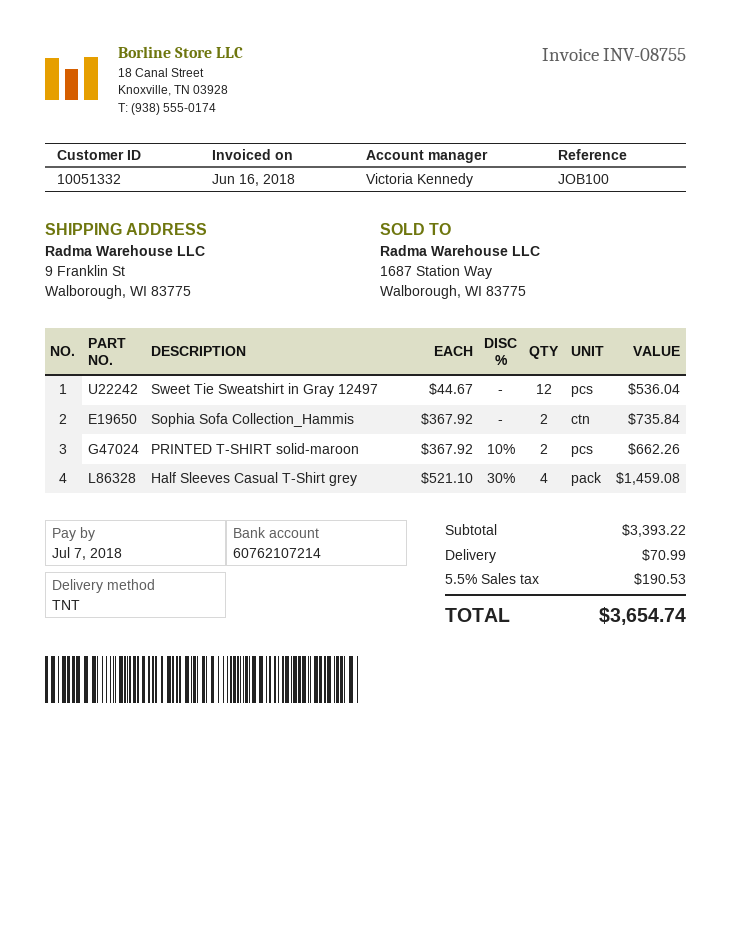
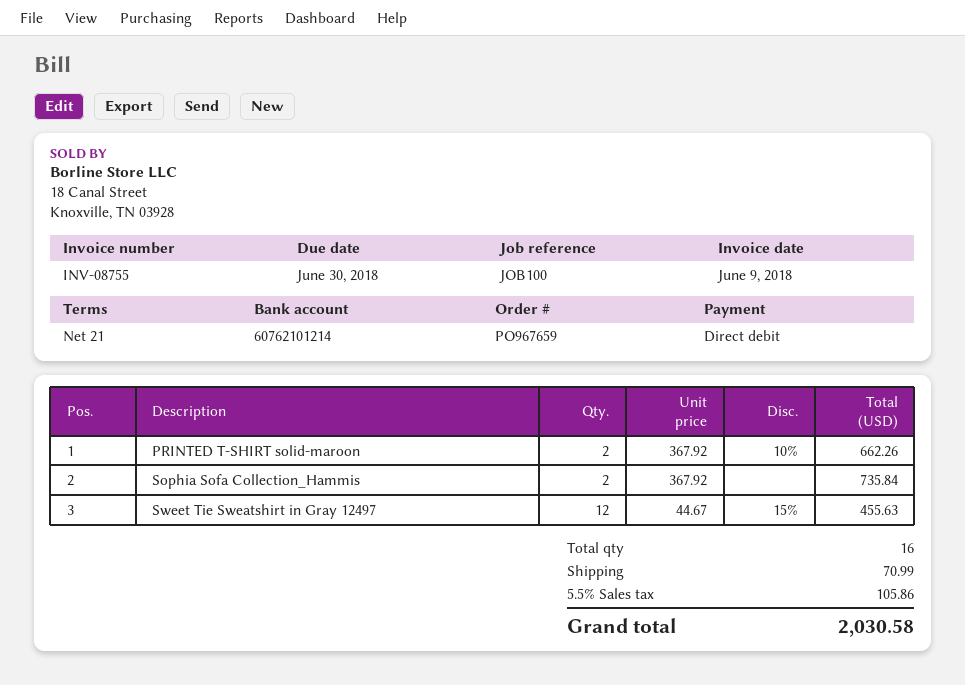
invoice date: 2018-06-16 -> 2018-06-09
due date: 2018-07-07 -> 2018-06-30
bank account: 60762107214 -> 60762101214
Sweet Tie Sweatshirt in Gray 12497: 12 x 44.67 = 536.04 -> 12 x 44.67 - 15% = 455.63
Half Sleeves Casual T-Shirt grey: 4 x 521.10 - 30% = 1459.08 -> none
tax: 5.5% = 190.53 -> 5.5% = 105.86
total: 3654.74 -> 2030.58

